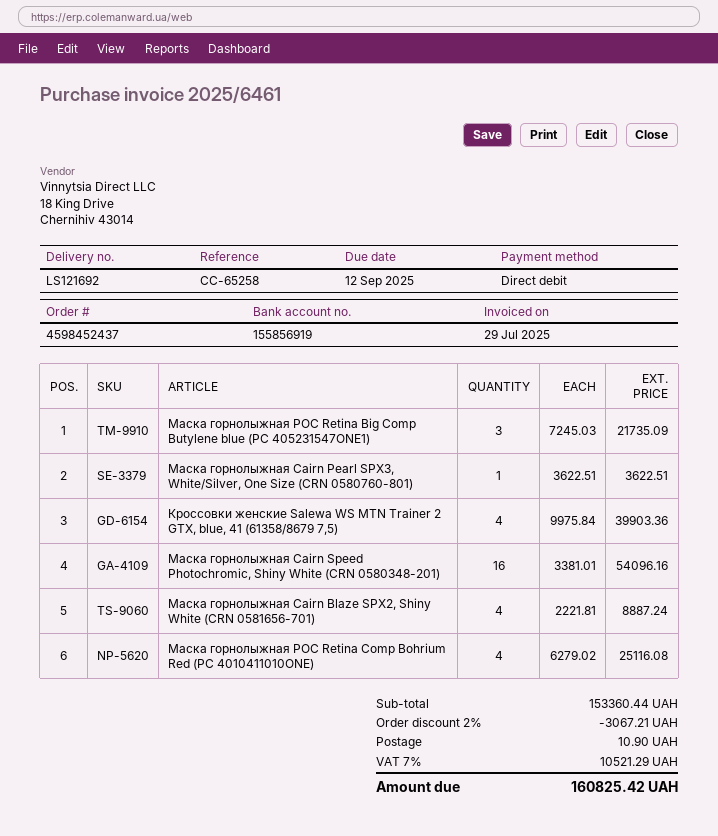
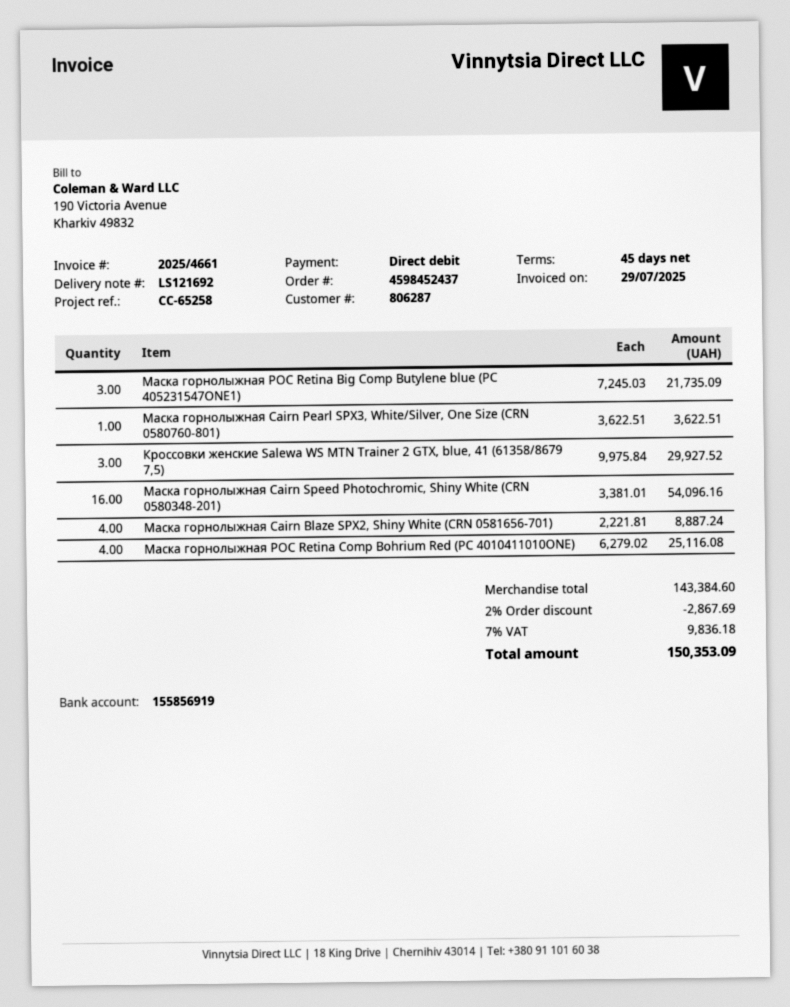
invoice number: 2025/6461 -> 2025/4661
Кроссовки женские Salewa WS MTN Trainer 2 GTX, blue, 41 (61358/8679 7,5): 4 x 9975.84 = 39903.36 -> 3 x 9975.84 = 29927.52
subtotal: 153360.44 -> 143384.60
discount: 2% = 3067.21 -> 2% = 2867.69
shipping: 10.90 -> none
tax: 7% = 10521.29 -> 7% = 9836.18
total: 160825.42 -> 150353.09

